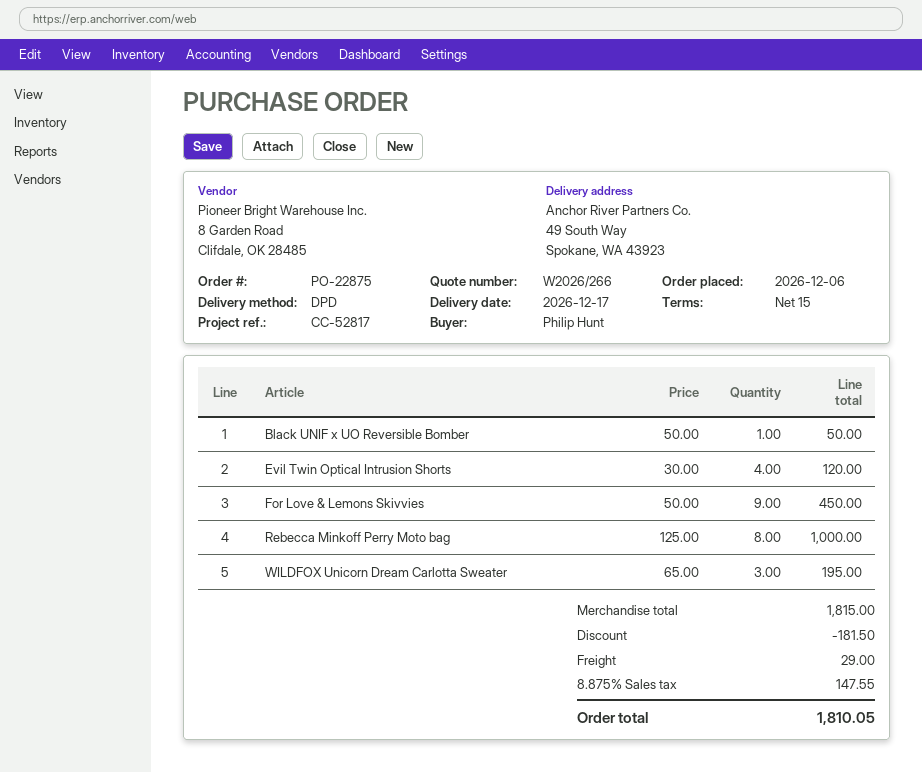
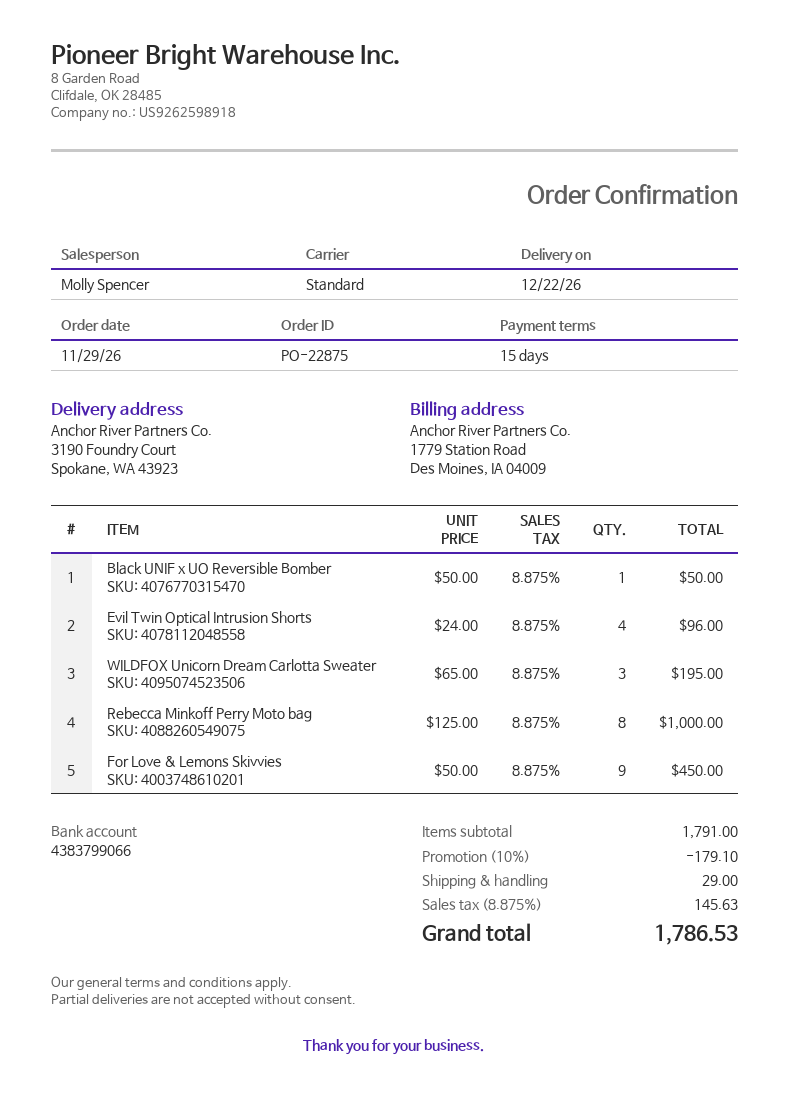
order date: 2026-12-06 -> 2026-11-29
delivery date: 2026-12-17 -> 2026-12-22
shipping method: DPD -> standard
ship to: 49 South Way, Spokane, WA 43923 -> 3190 Foundry Court, Spokane, WA 43923
Evil Twin Optical Intrusion Shorts: 4 x 30.00 = 120.00 -> 4 x 24.00 = 96.00
subtotal: 1815.00 -> 1791.00
discount: 181.50 -> 179.10
tax: 8.875% = 147.55 -> 8.875% = 145.63
total: 1810.05 -> 1786.53

